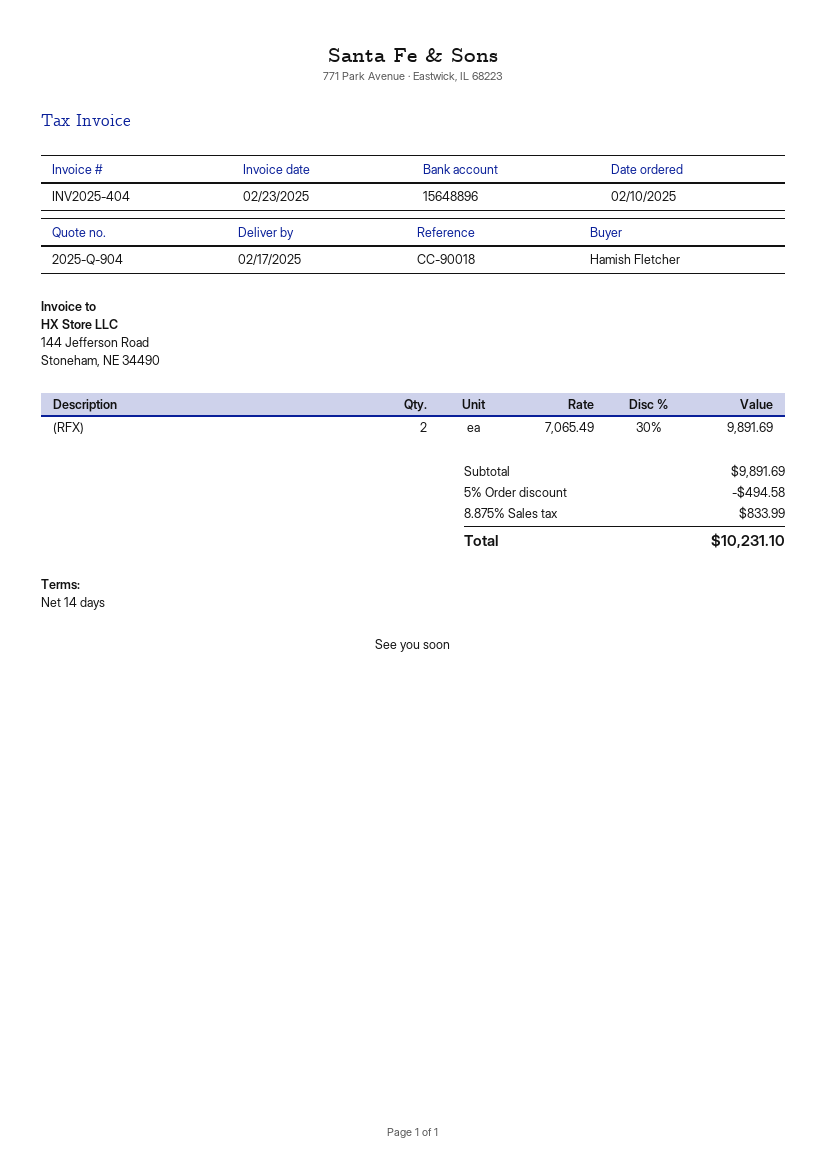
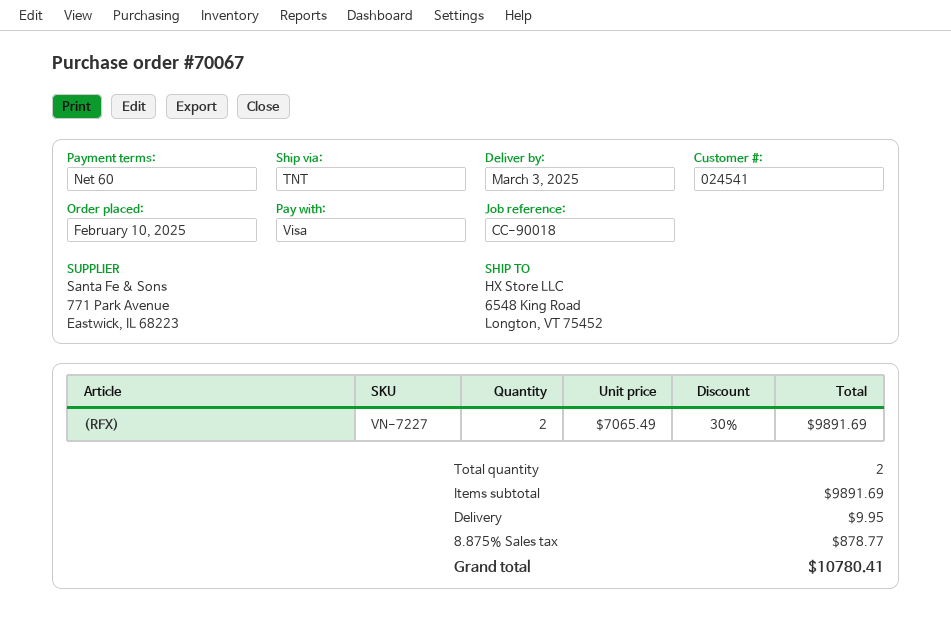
delivery date: 2025-02-17 -> 2025-03-03
payment terms: 14 days -> 60 days
discount: 5% = 494.58 -> none
shipping: none -> 9.95
tax: 8.875% = 833.99 -> 8.875% = 878.77
total: 10231.10 -> 10780.41

